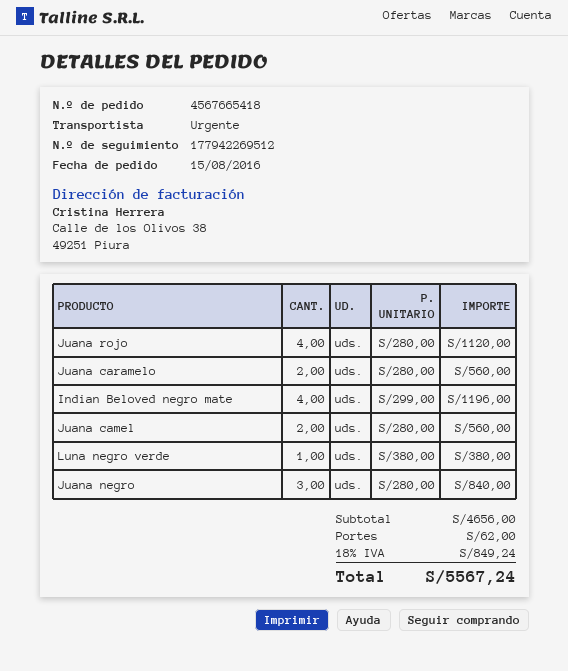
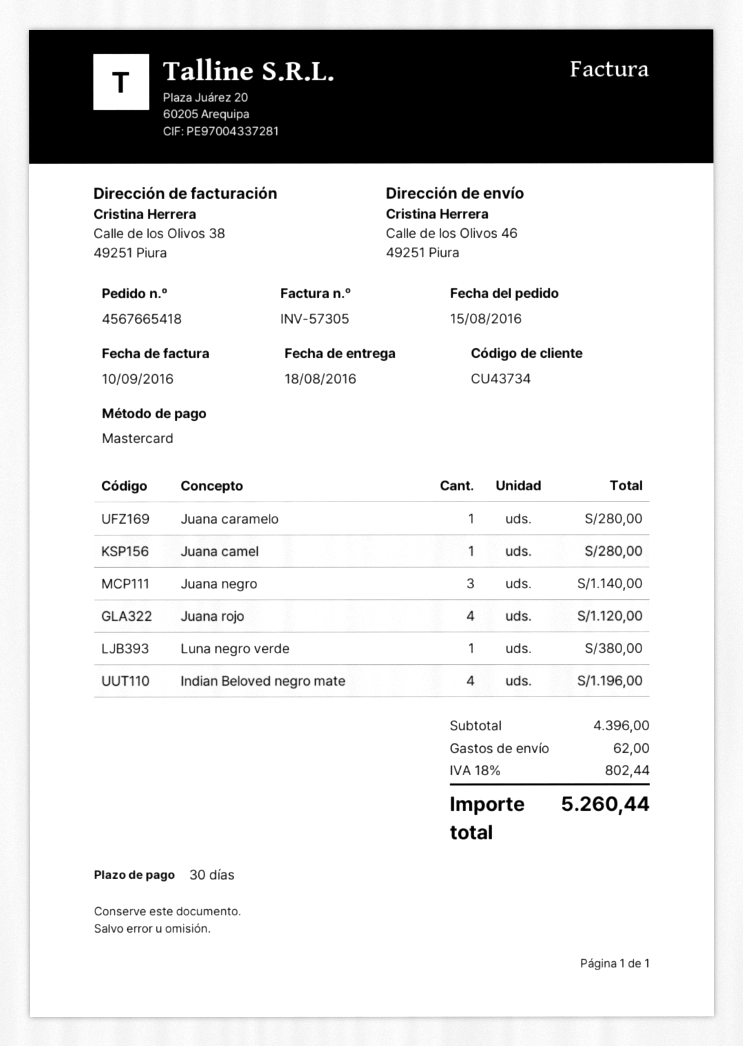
Juana caramelo: 2 for 560.00 -> 1 for 280.00
Juana camel: 2 for 560.00 -> 1 for 280.00
Juana negro: 3 for 840.00 -> 3 for 1140.00
subtotal: 4656.00 -> 4396.00
tax: 18% = 849.24 -> 18% = 802.44
total: 5567.24 -> 5260.44

